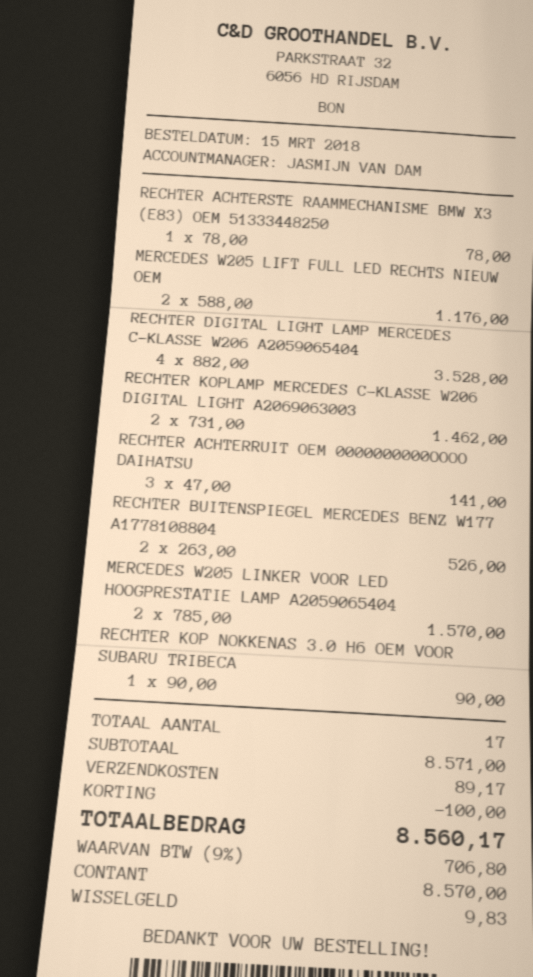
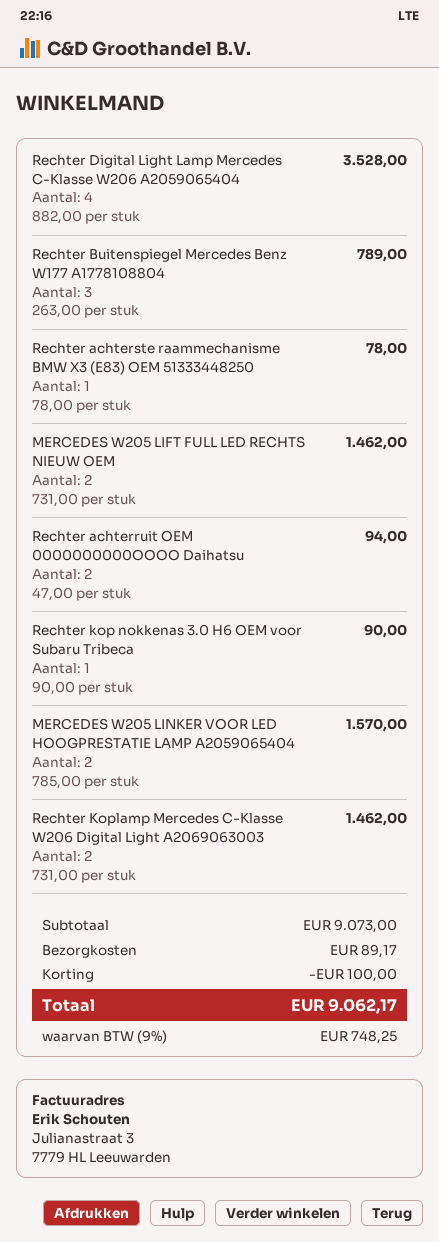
MERCEDES W205 LIFT FULL LED RECHTS NIEUW OEM: 2 x 588.00 = 1176.00 -> 2 x 731.00 = 1462.00
RECHTER ACHTERRUIT OEM 0000000000OOOO DAIHATSU: 3 x 47.00 = 141.00 -> 2 x 47.00 = 94.00
RECHTER BUITENSPIEGEL MERCEDES BENZ W177 A1778108804: 2 x 263.00 = 526.00 -> 3 x 263.00 = 789.00
subtotal: 8571.00 -> 9073.00
tax: 9% = 706.80 -> 9% = 748.25
total: 8560.17 -> 9062.17

